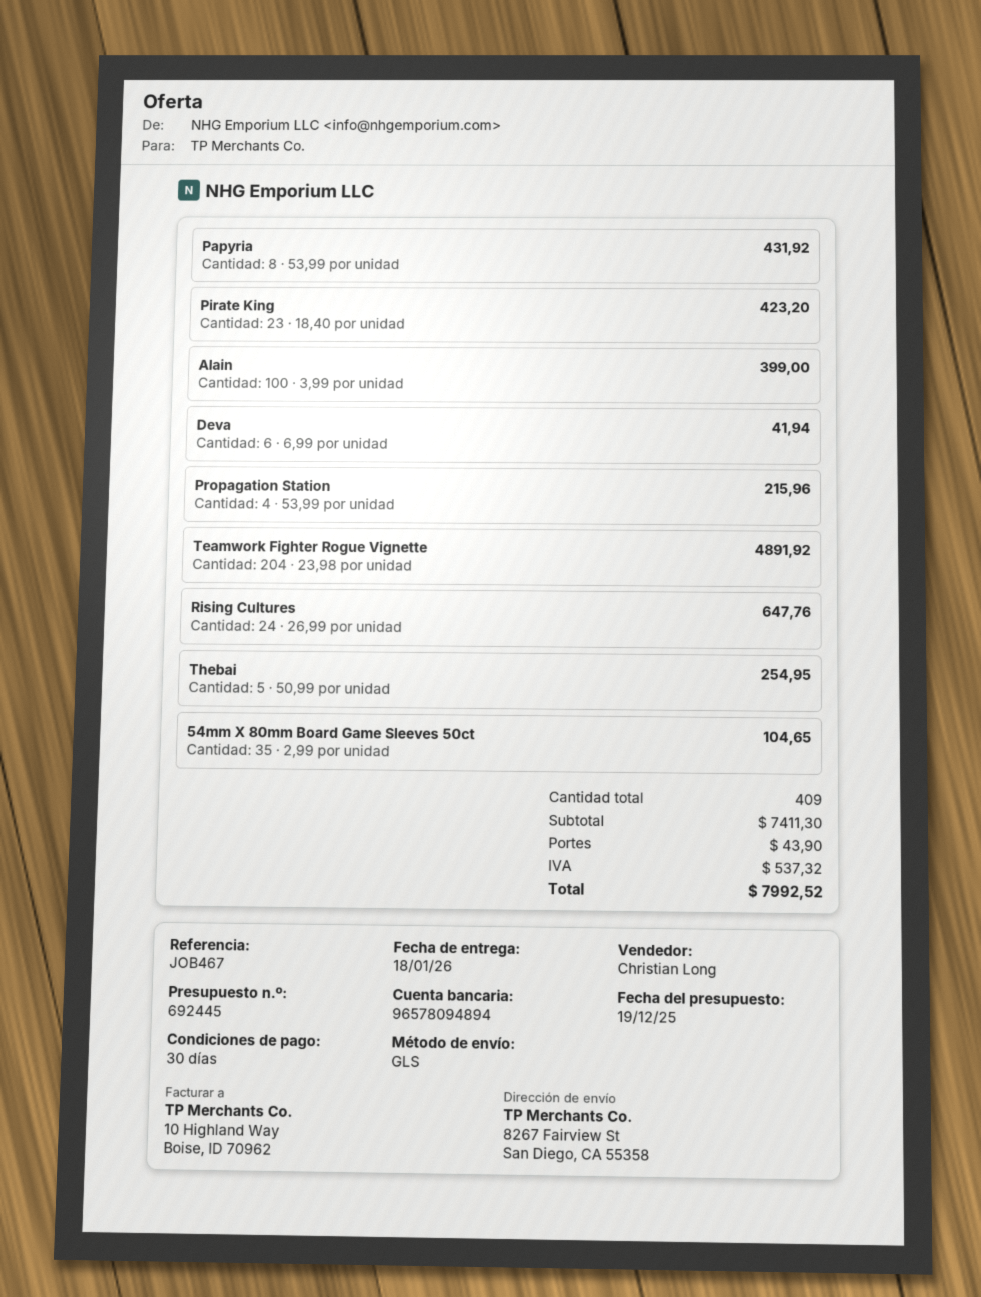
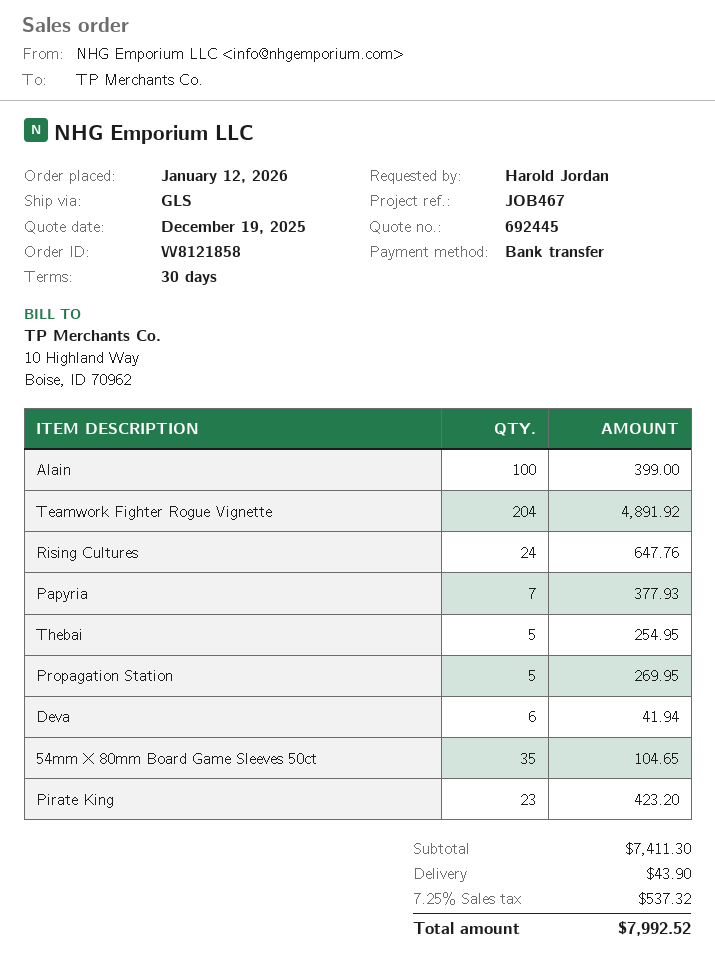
Papyria: 8 for 431.92 -> 7 for 377.93
Propagation Station: 4 for 215.96 -> 5 for 269.95

